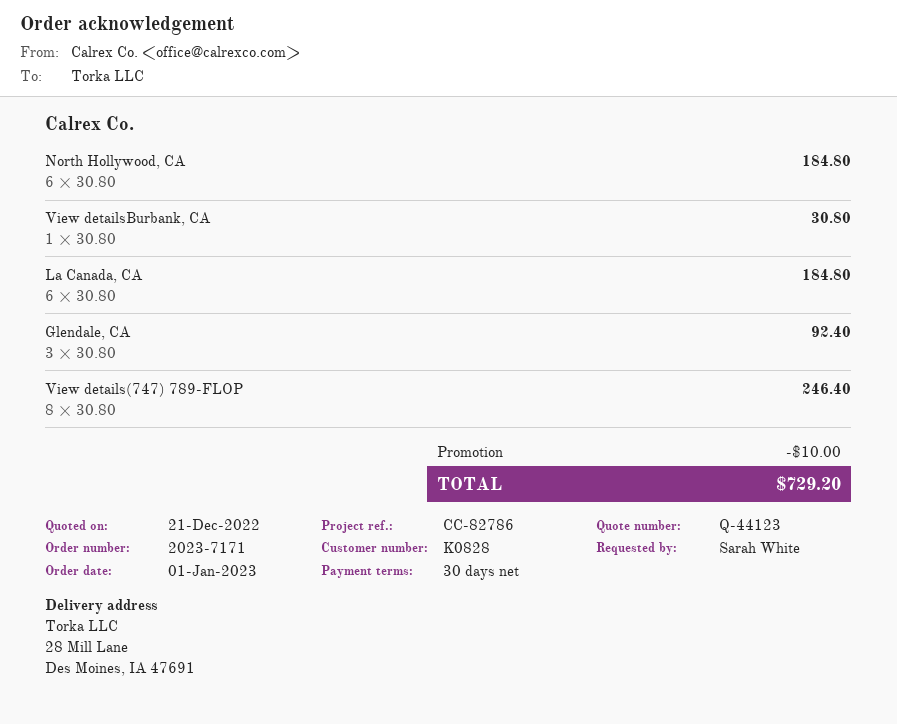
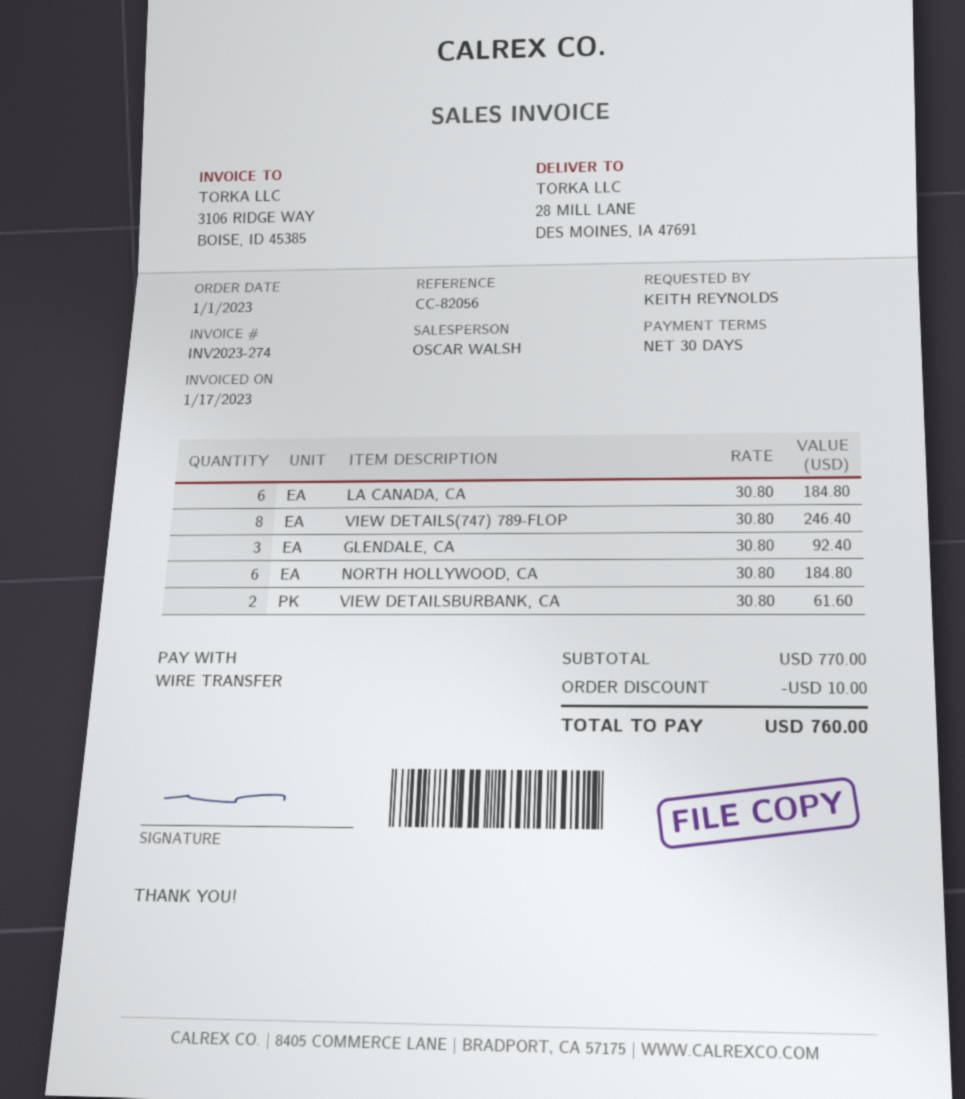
reference: CC-82786 -> CC-82056
ordered by: Sarah White -> KEITH REYNOLDS
View detailsBurbank, CA: 1 x 30.80 = 30.80 -> 2 x 30.80 = 61.60
total: 729.20 -> 760.00

